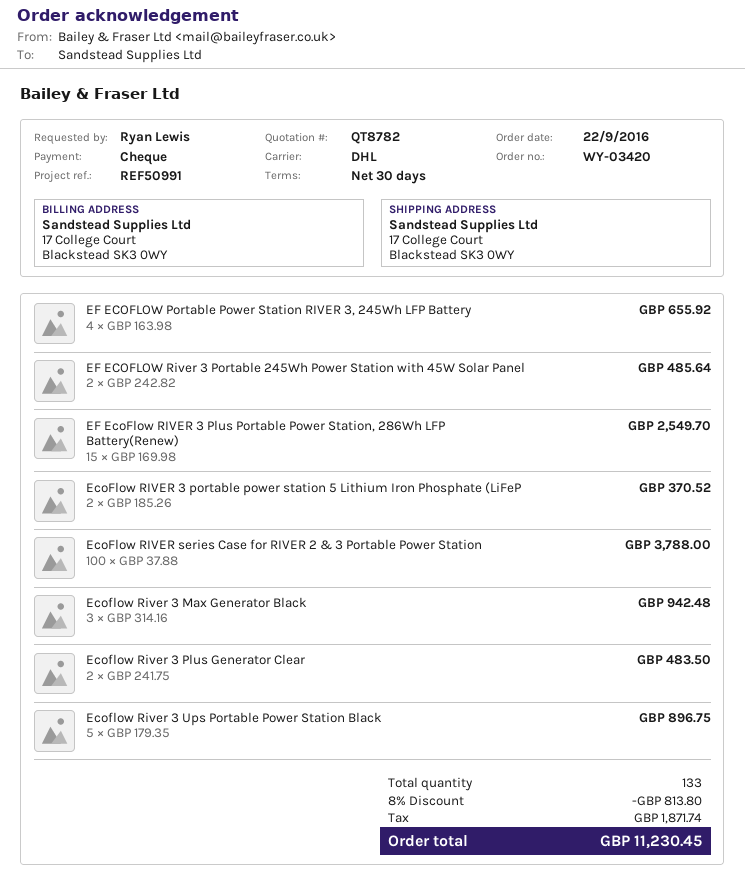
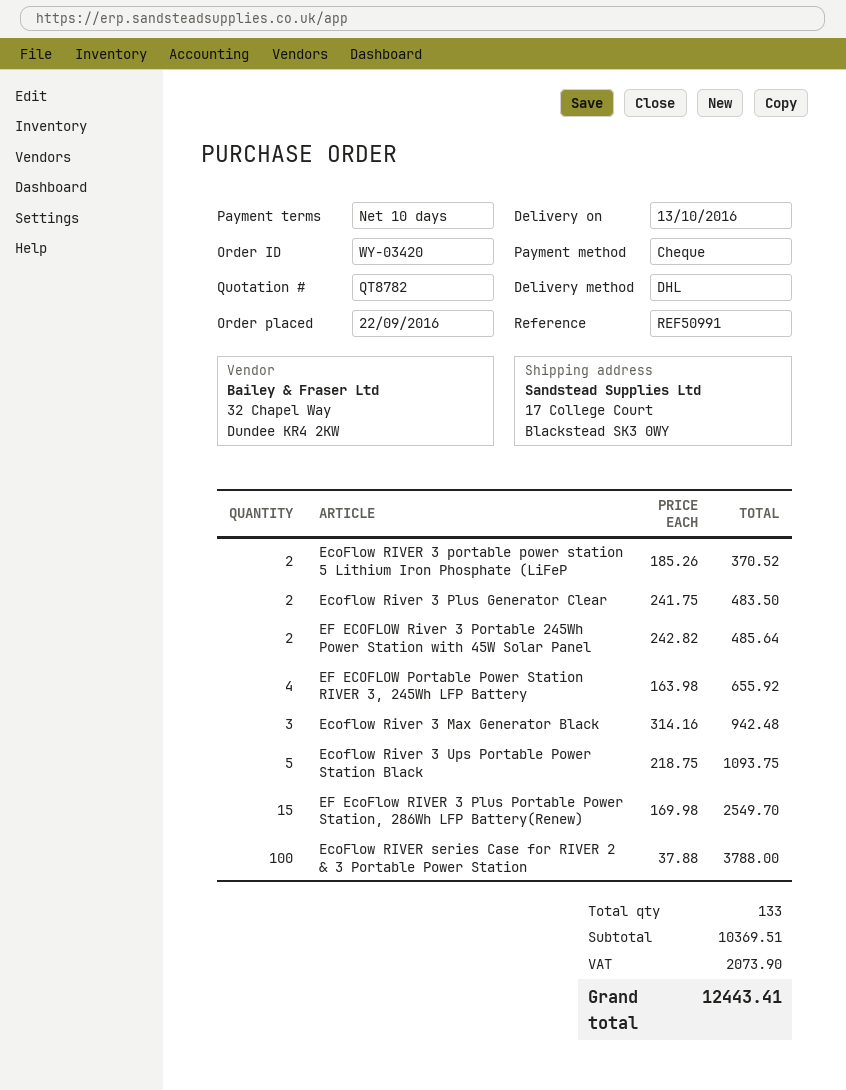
payment terms: 30 days -> 10 days
Ecoflow River 3 Ups Portable Power Station Black: 5 x 179.35 = 896.75 -> 5 x 218.75 = 1093.75
discount: 8% = 813.80 -> none
tax: 1871.74 -> 2073.90
total: 11230.45 -> 12443.41

